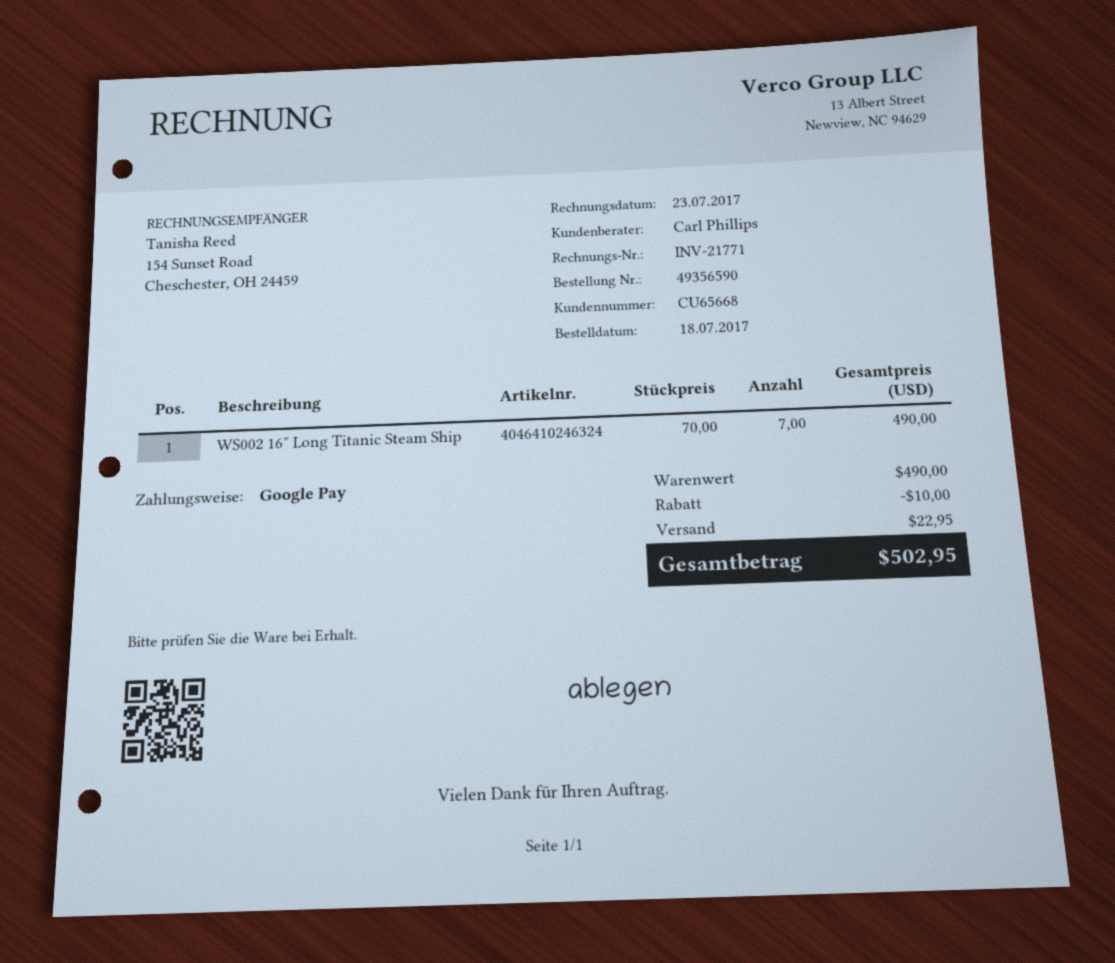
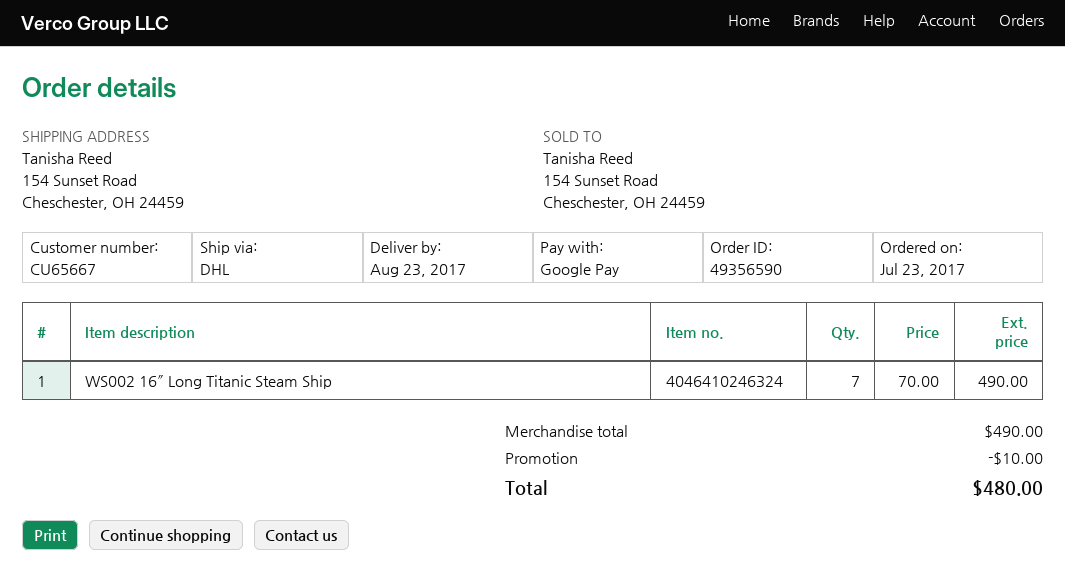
order date: 2017-07-18 -> 2017-07-23
customer number: CU65668 -> CU65667
shipping: 22.95 -> none
total: 502.95 -> 480.00

